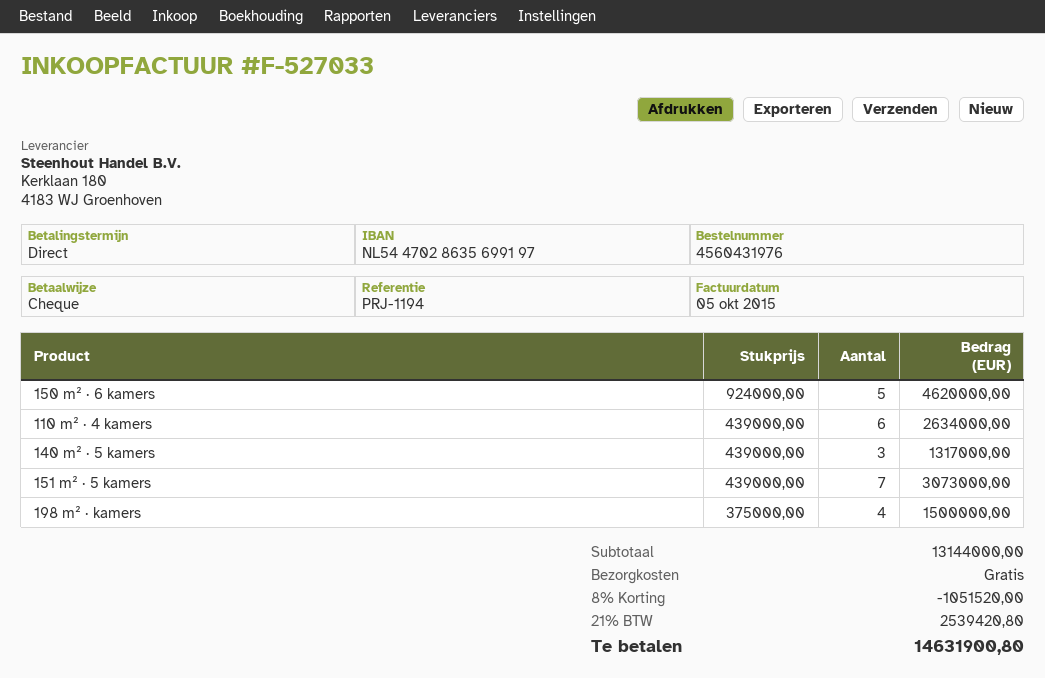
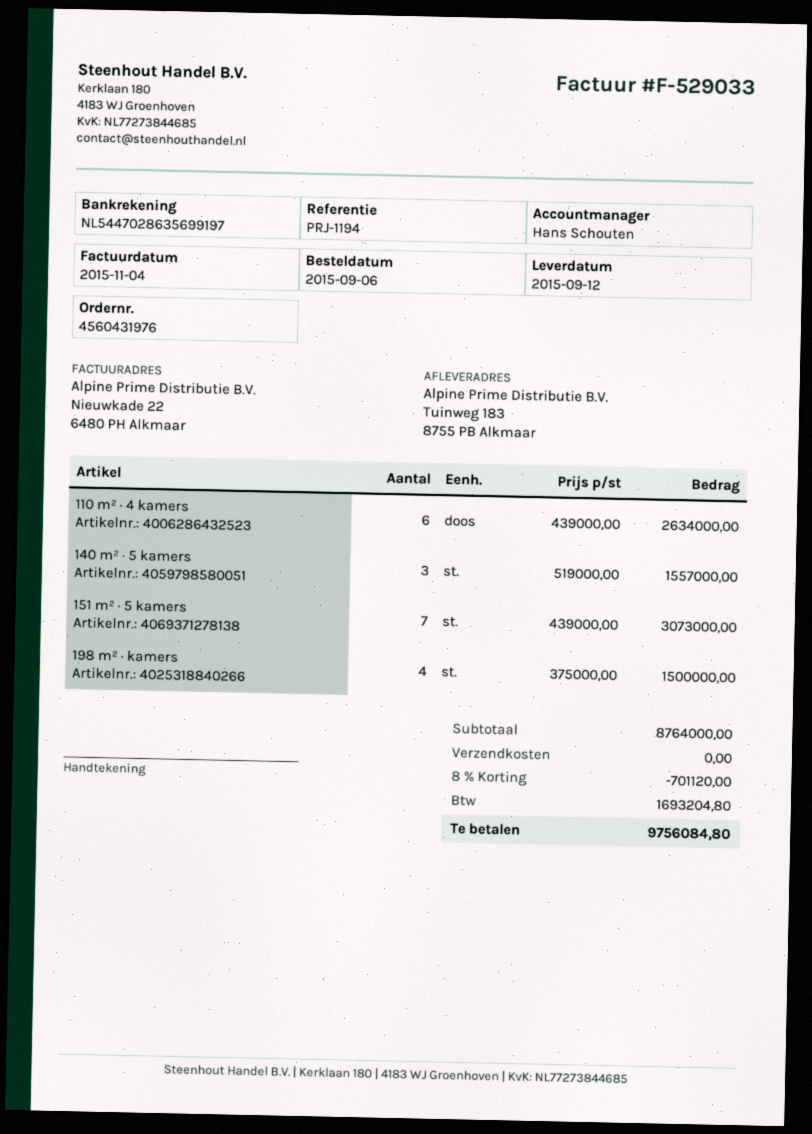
invoice number: F-527033 -> F-529033
invoice date: 2015-10-05 -> 2015-11-04
150 m² · 6 kamers: 5 x 924000.00 = 4620000.00 -> none
140 m² · 5 kamers: 3 x 439000.00 = 1317000.00 -> 3 x 519000.00 = 1557000.00
subtotal: 13144000.00 -> 8764000.00
discount: 8% = 1051520.00 -> 8% = 701120.00
tax: 2539420.80 -> 1693204.80
total: 14631900.80 -> 9756084.80

